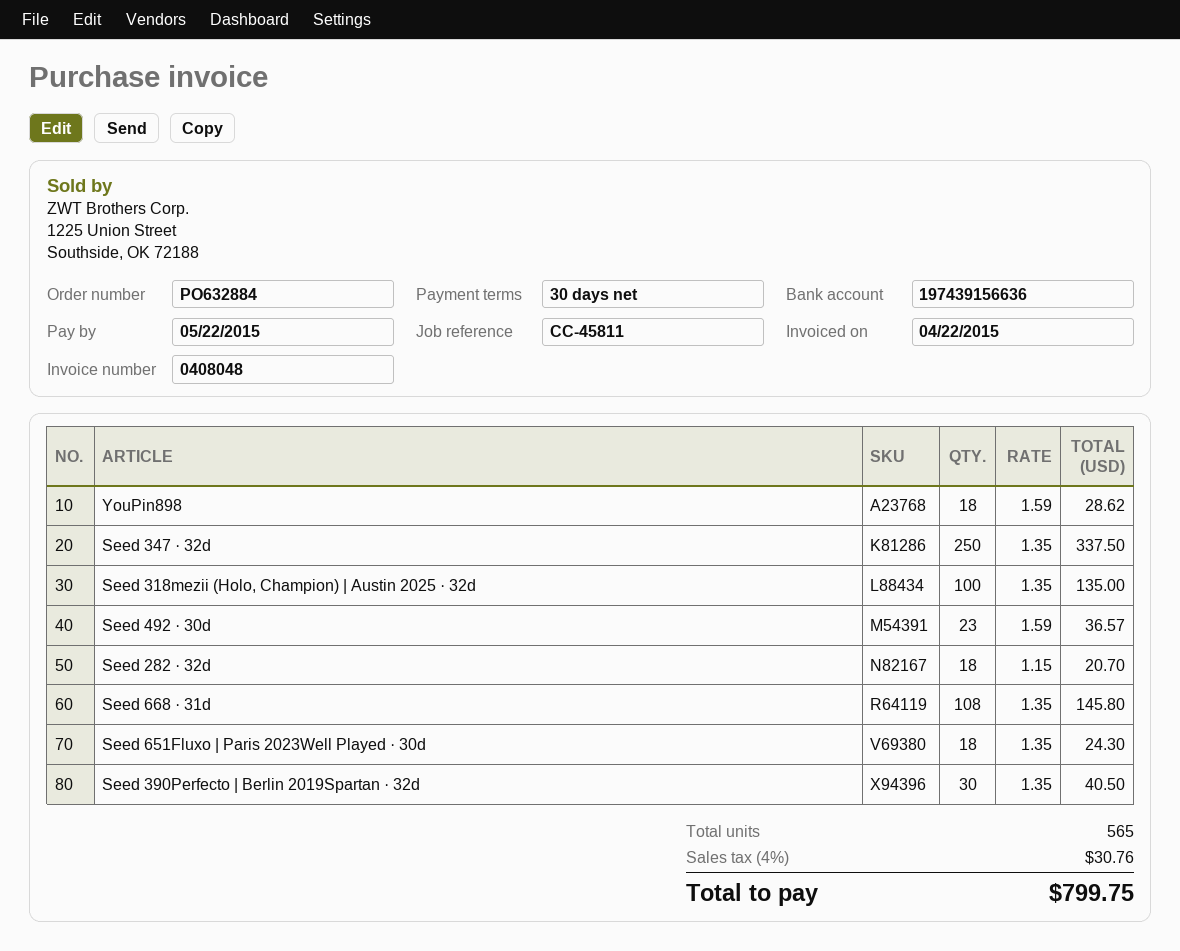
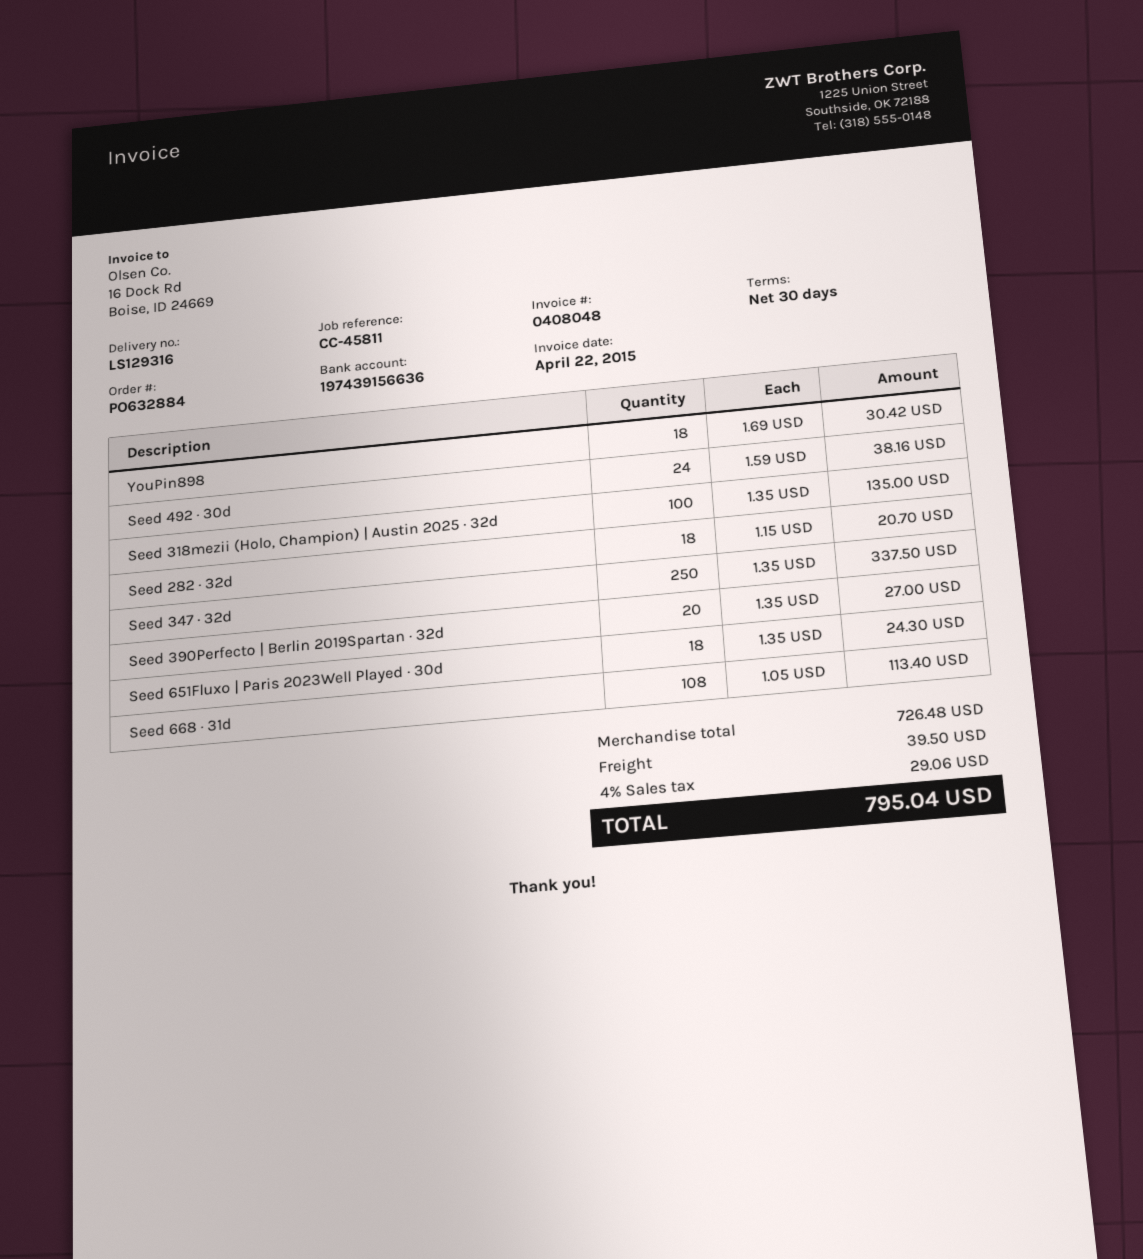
YouPin898: 18 x 1.59 = 28.62 -> 18 x 1.69 = 30.42
Seed 492 · 30d: 23 x 1.59 = 36.57 -> 24 x 1.59 = 38.16
Seed 668 · 31d: 108 x 1.35 = 145.80 -> 108 x 1.05 = 113.40
Seed 390Perfecto | Berlin 2019Spartan · 32d: 30 x 1.35 = 40.50 -> 20 x 1.35 = 27.00
shipping: none -> 39.50
tax: 4% = 30.76 -> 4% = 29.06
total: 799.75 -> 795.04

